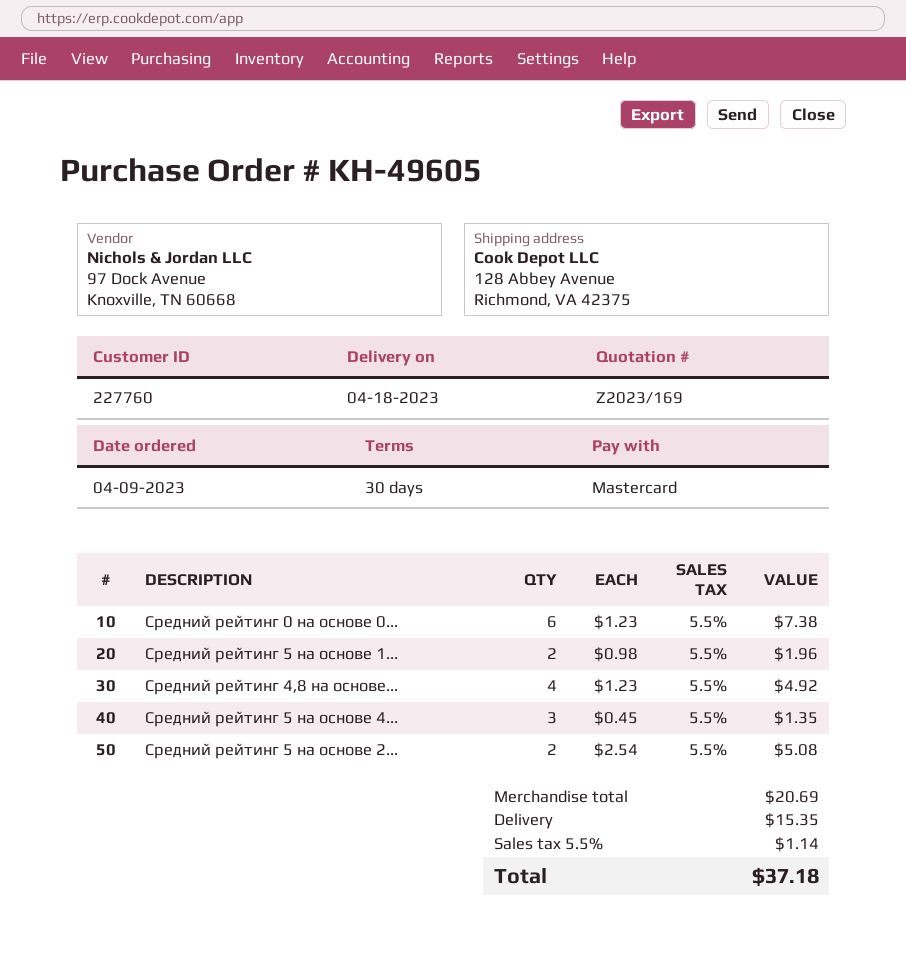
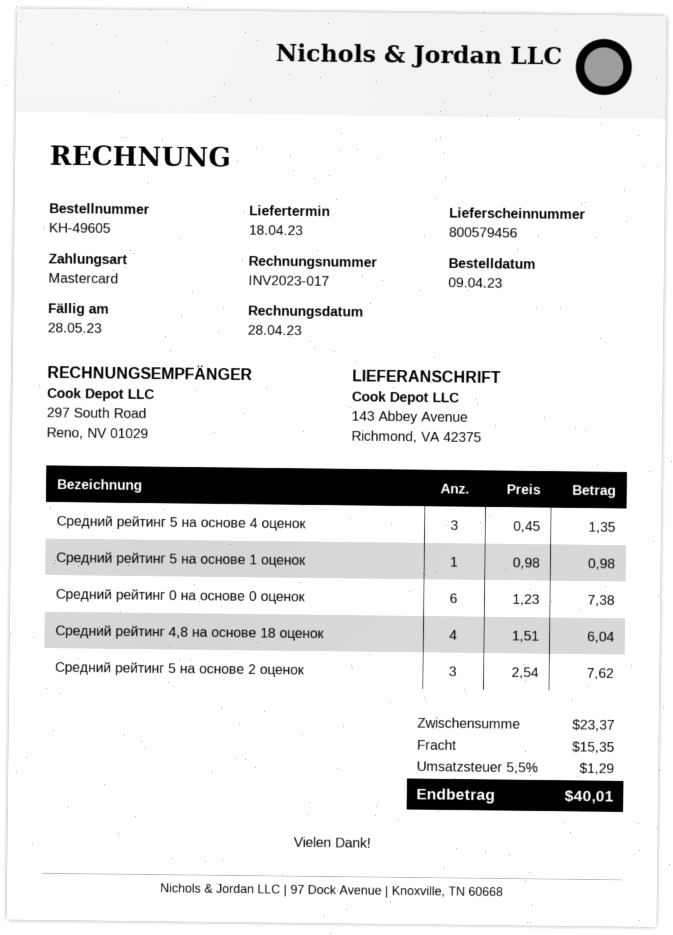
ship to: 128 Abbey Avenue, Richmond, VA 42375 -> 143 Abbey Avenue, Richmond, VA 42375
Средний рейтинг 5 на основе 1...: 2 x 0.98 = 1.96 -> 1 x 0.98 = 0.98
Средний рейтинг 4,8 на основе...: 4 x 1.23 = 4.92 -> 4 x 1.51 = 6.04
Средний рейтинг 5 на основе 2...: 2 x 2.54 = 5.08 -> 3 x 2.54 = 7.62
subtotal: 20.69 -> 23.37
tax: 5.5% = 1.14 -> 5.5% = 1.29
total: 37.18 -> 40.01

